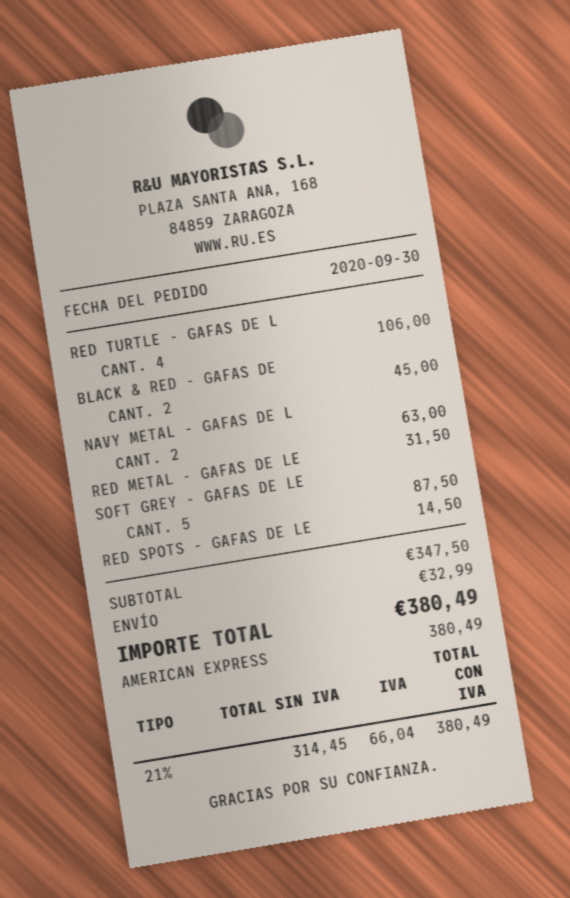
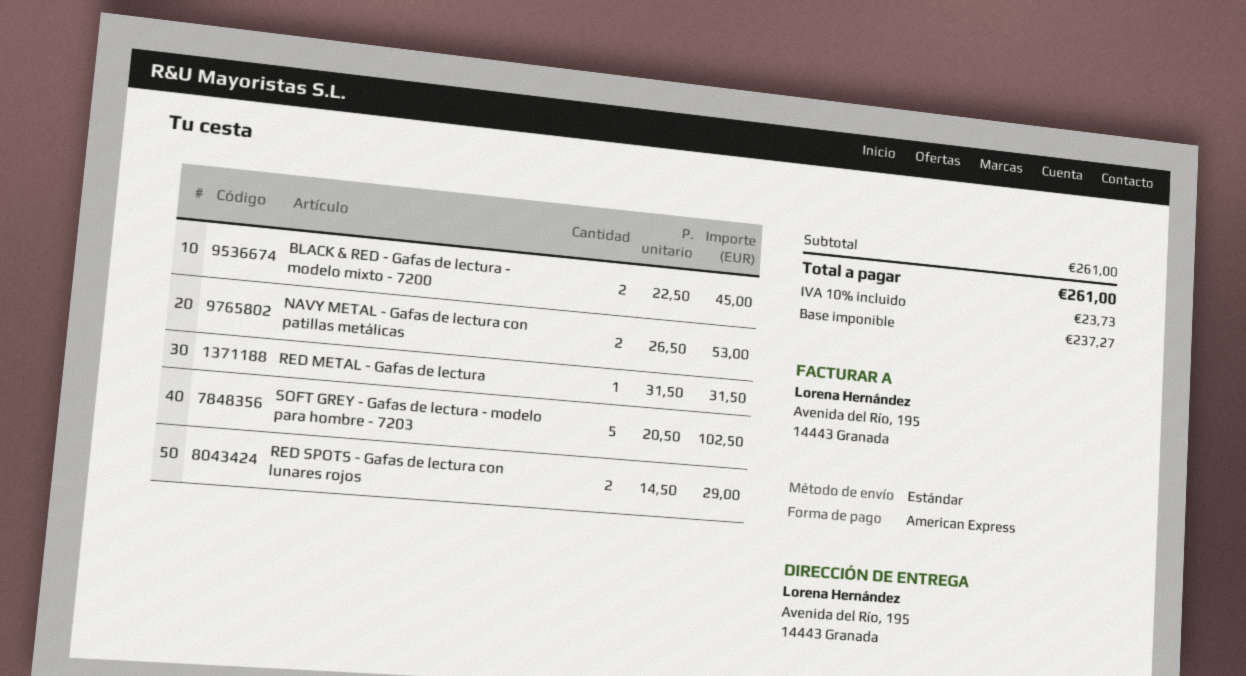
RED TURTLE - GAFAS DE L: 4 for 106.00 -> none
NAVY METAL - GAFAS DE L: 2 for 63.00 -> 2 for 53.00
SOFT GREY - GAFAS DE LE: 5 for 87.50 -> 5 for 102.50
RED SPOTS - GAFAS DE LE: 1 for 14.50 -> 2 for 29.00
subtotal: 347.50 -> 261.00
shipping: 32.99 -> none
net: 314.45 -> 237.27
tax: 21% = 66.04 -> 10% = 23.73
total: 380.49 -> 261.00

